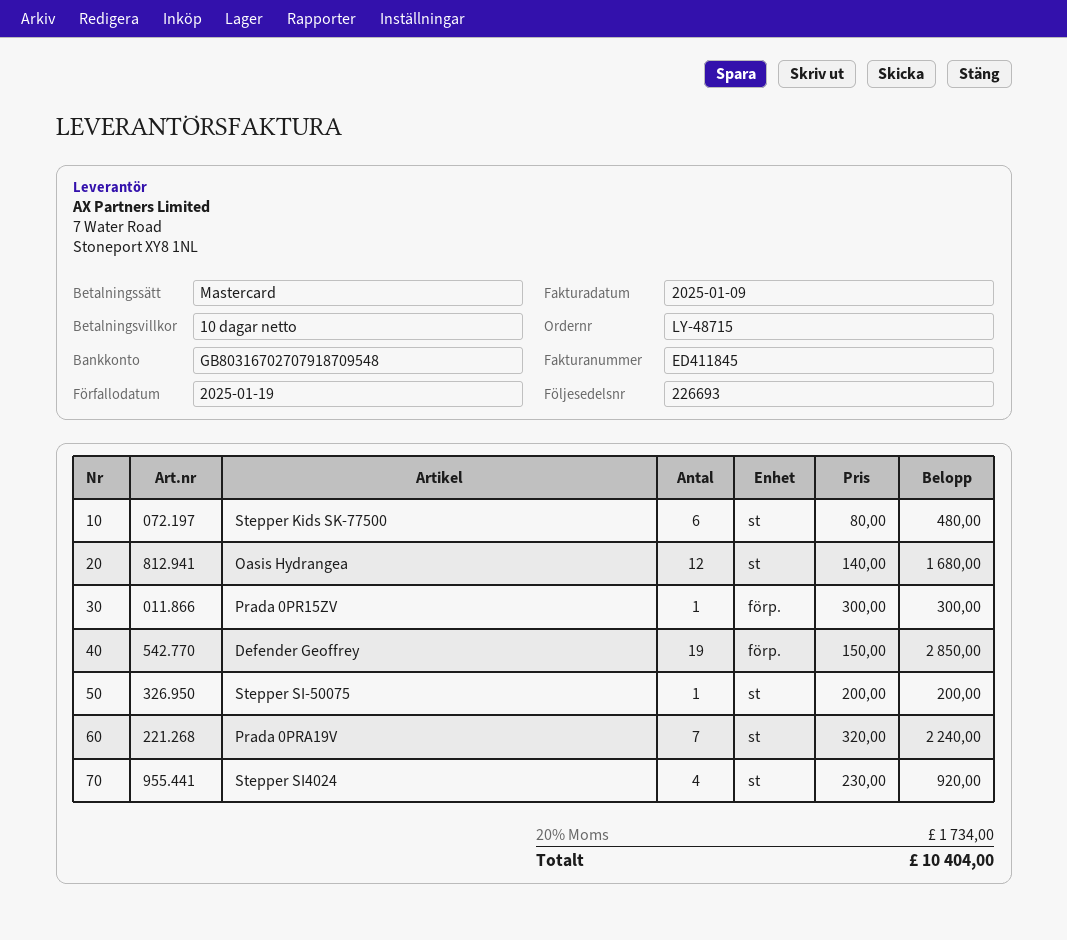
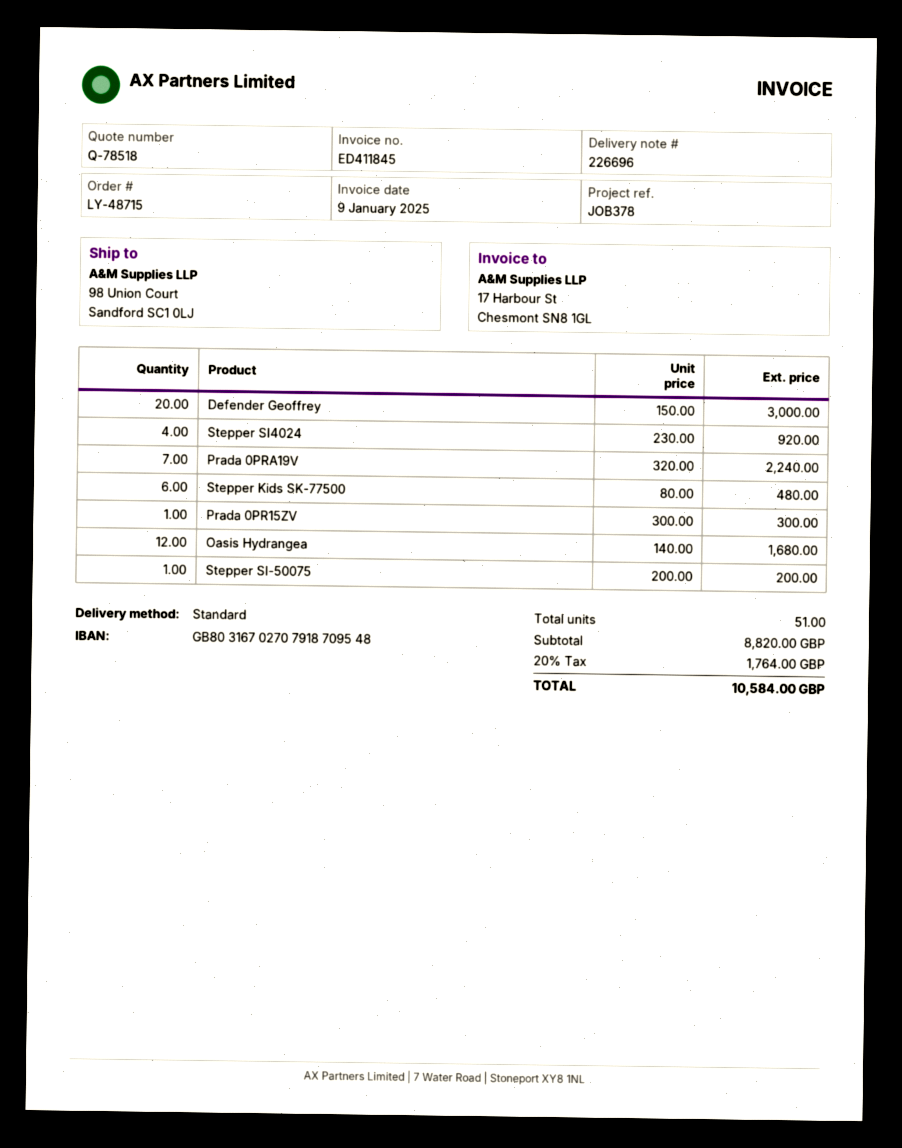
delivery note number: 226693 -> 226696
Defender Geoffrey: 19 x 150.00 = 2850.00 -> 20 x 150.00 = 3000.00
tax: 20% = 1734.00 -> 20% = 1764.00
total: 10404.00 -> 10584.00

